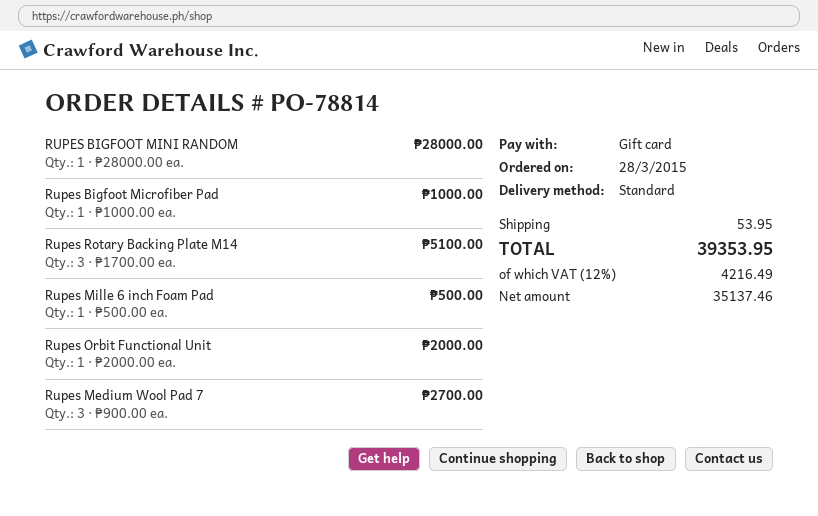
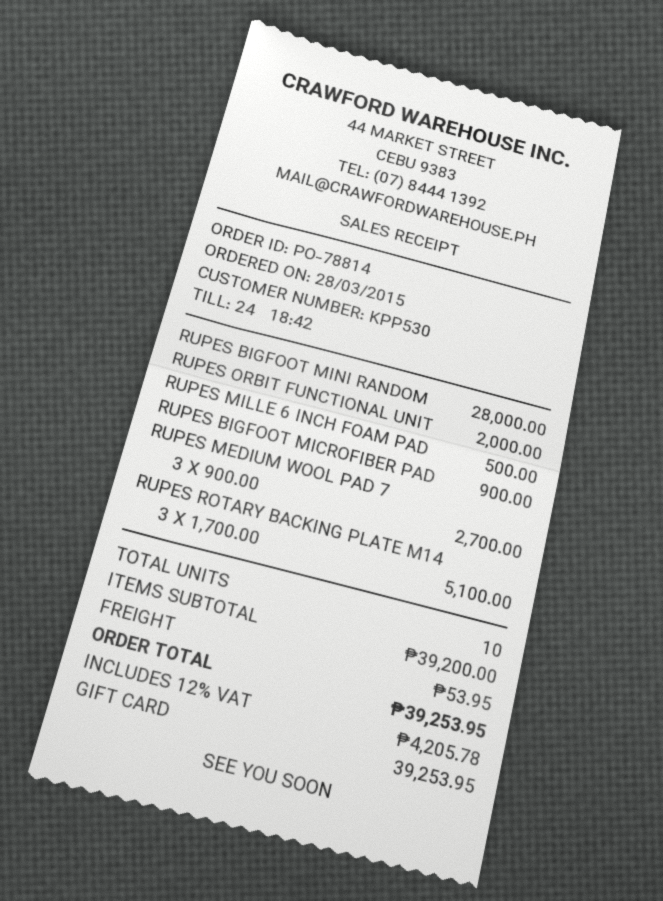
Rupes Bigfoot Microfiber Pad: 1 x 1000.00 = 1000.00 -> 1 x 900.00 = 900.00
tax: 12% = 4216.49 -> 12% = 4205.78
total: 39353.95 -> 39253.95

